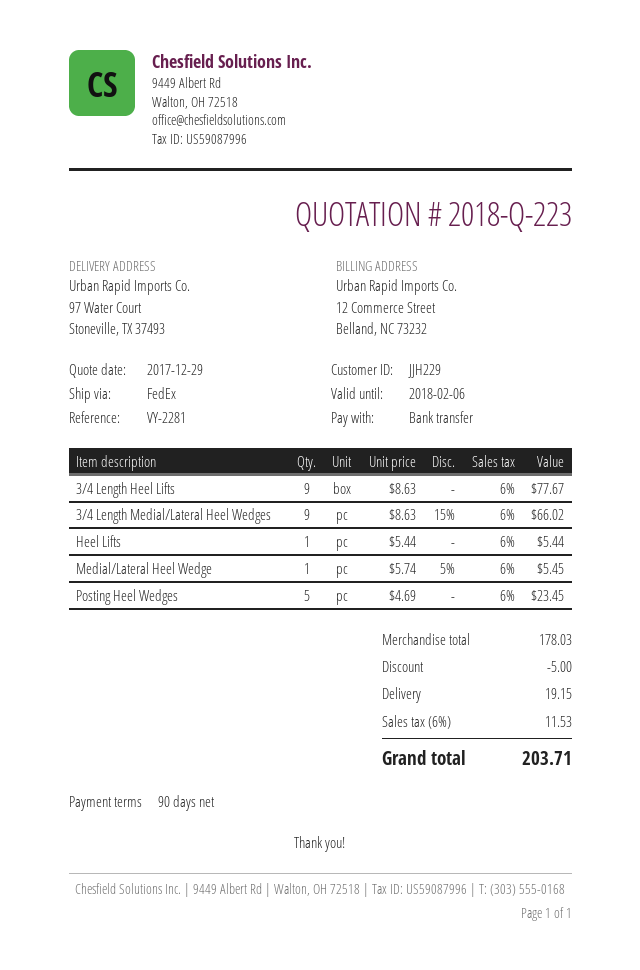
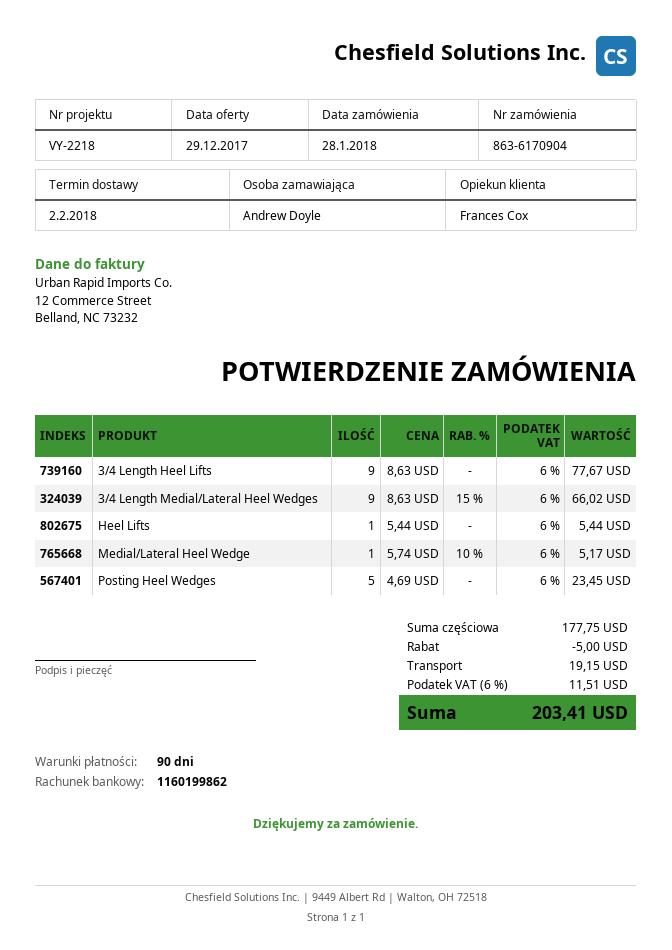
reference: VY-2281 -> VY-2218
Medial/Lateral Heel Wedge: 1 x 5.74 - 5% = 5.45 -> 1 x 5.74 - 10% = 5.17
subtotal: 178.03 -> 177.75
tax: 6% = 11.53 -> 6% = 11.51
total: 203.71 -> 203.41

